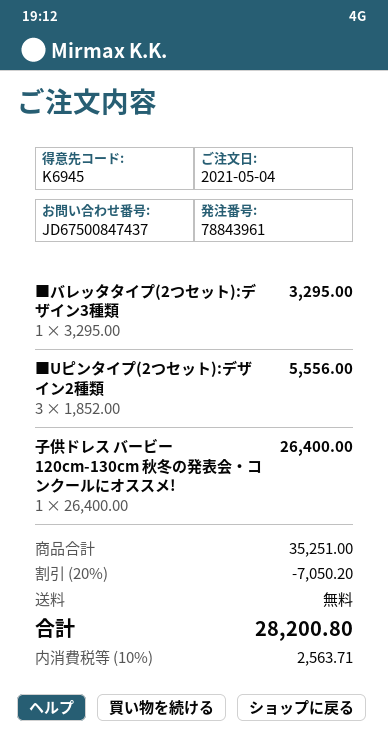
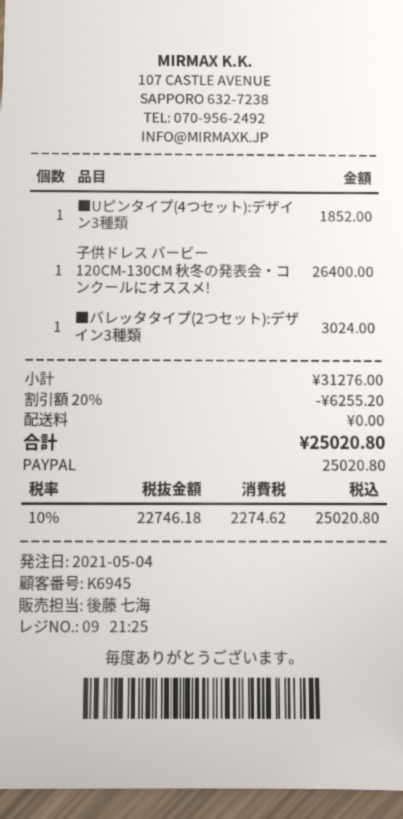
■バレッタタイプ(2つセット):デザイン3種類: 1 for 3295.00 -> 1 for 3024.00
■Uピンタイプ(2つセット):デザイン2種類: 3 for 5556.00 -> none
■Uピンタイプ(4つセット):デザイン3種類: none -> 1 for 1852.00
subtotal: 35251.00 -> 31276.00
discount: 20% = 7050.20 -> 20% = 6255.20
tax: 10% = 2563.71 -> 10% = 2274.62
total: 28200.80 -> 25020.80

